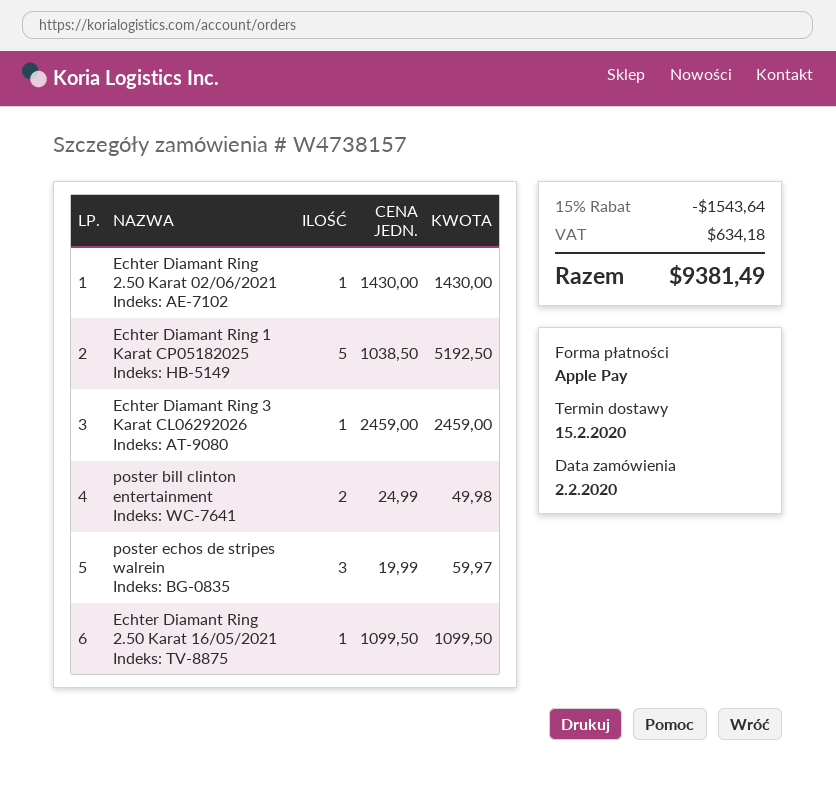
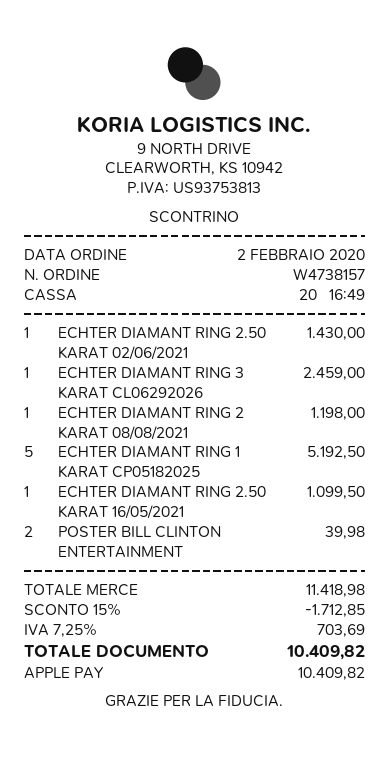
poster bill clinton entertainment: 2 for 49.98 -> 2 for 39.98
poster echos de stripes walrein: 3 for 59.97 -> none
ECHTER DIAMANT RING 2 KARAT 08/08/2021: none -> 1 for 1198.00
discount: 15% = 1543.64 -> 15% = 1712.85
tax: 634.18 -> 703.69
total: 9381.49 -> 10409.82

